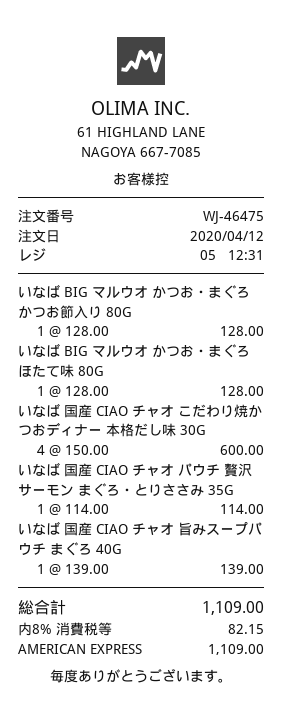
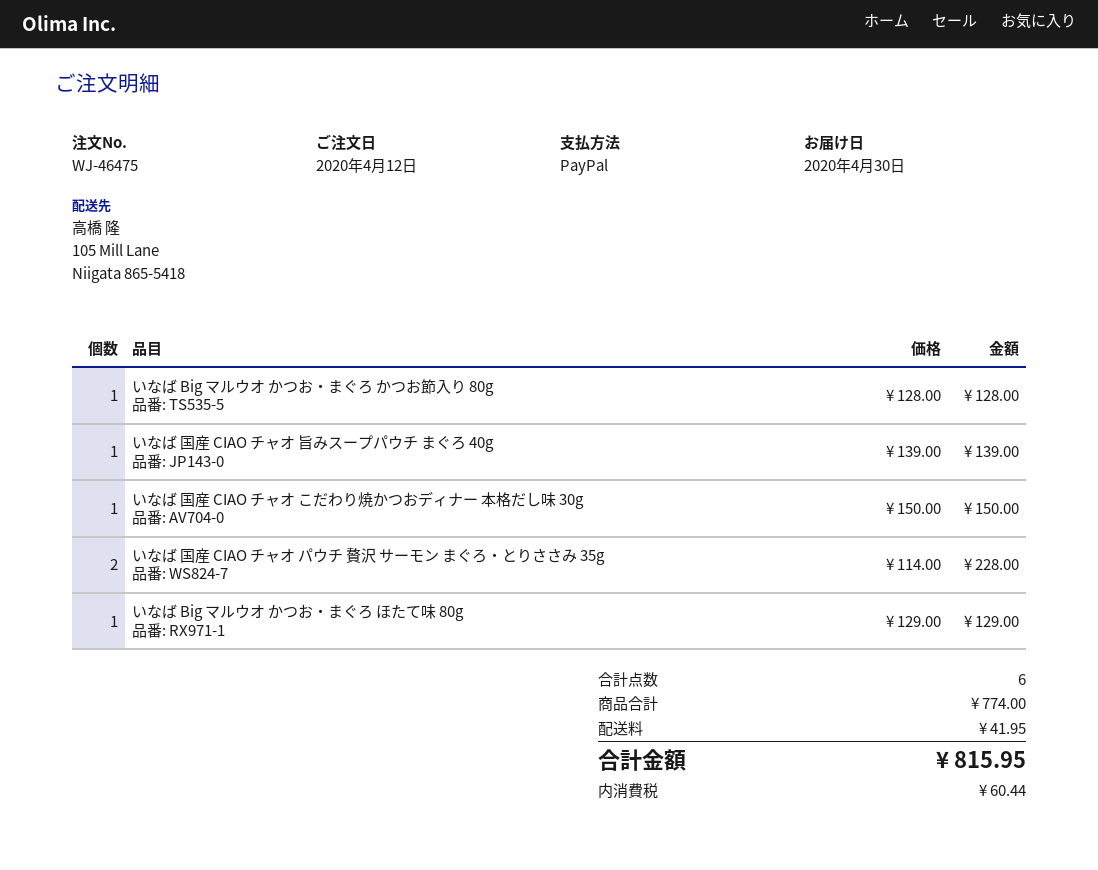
payment method: American Express -> PayPal
いなば BIG マルウオ かつお・まぐろ ほたて味 80G: 1 x 128.00 = 128.00 -> 1 x 129.00 = 129.00
いなば 国産 CIAO チャオ こだわり焼かつおディナー 本格だし味 30G: 4 x 150.00 = 600.00 -> 1 x 150.00 = 150.00
いなば 国産 CIAO チャオ パウチ 贅沢 サーモン まぐろ・とりささみ 35G: 1 x 114.00 = 114.00 -> 2 x 114.00 = 228.00
shipping: none -> 41.95
tax: 82.15 -> 60.44
total: 1109.00 -> 815.95

